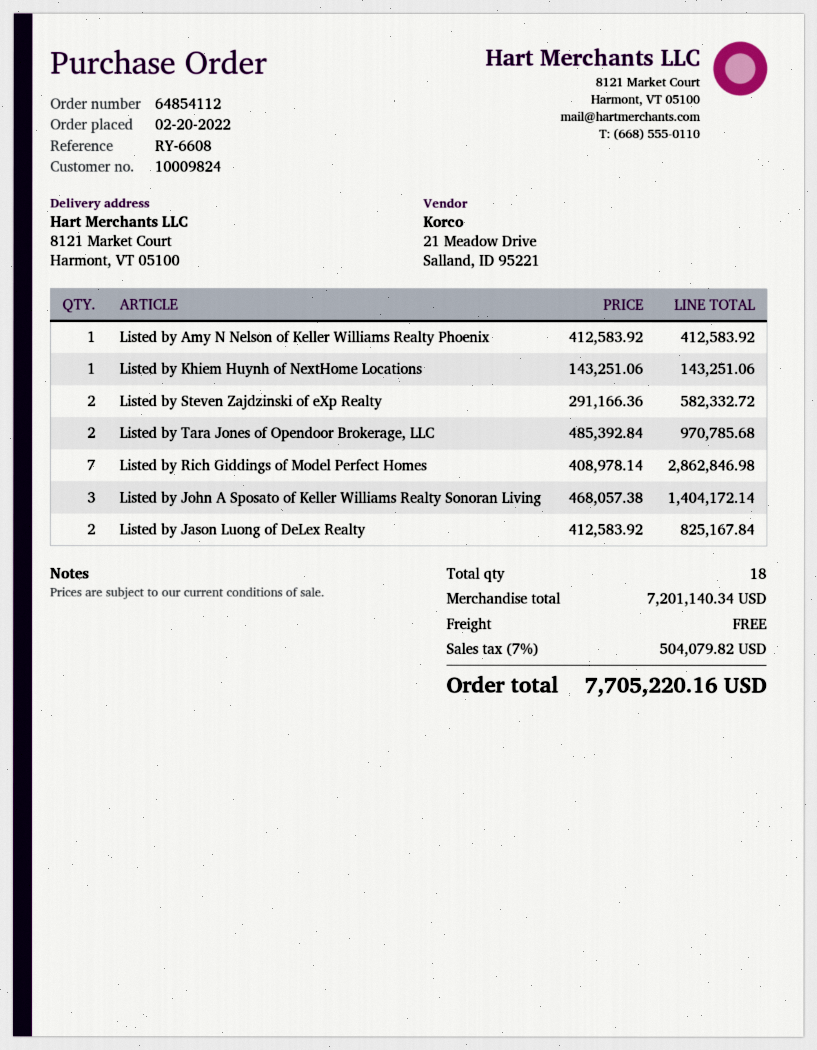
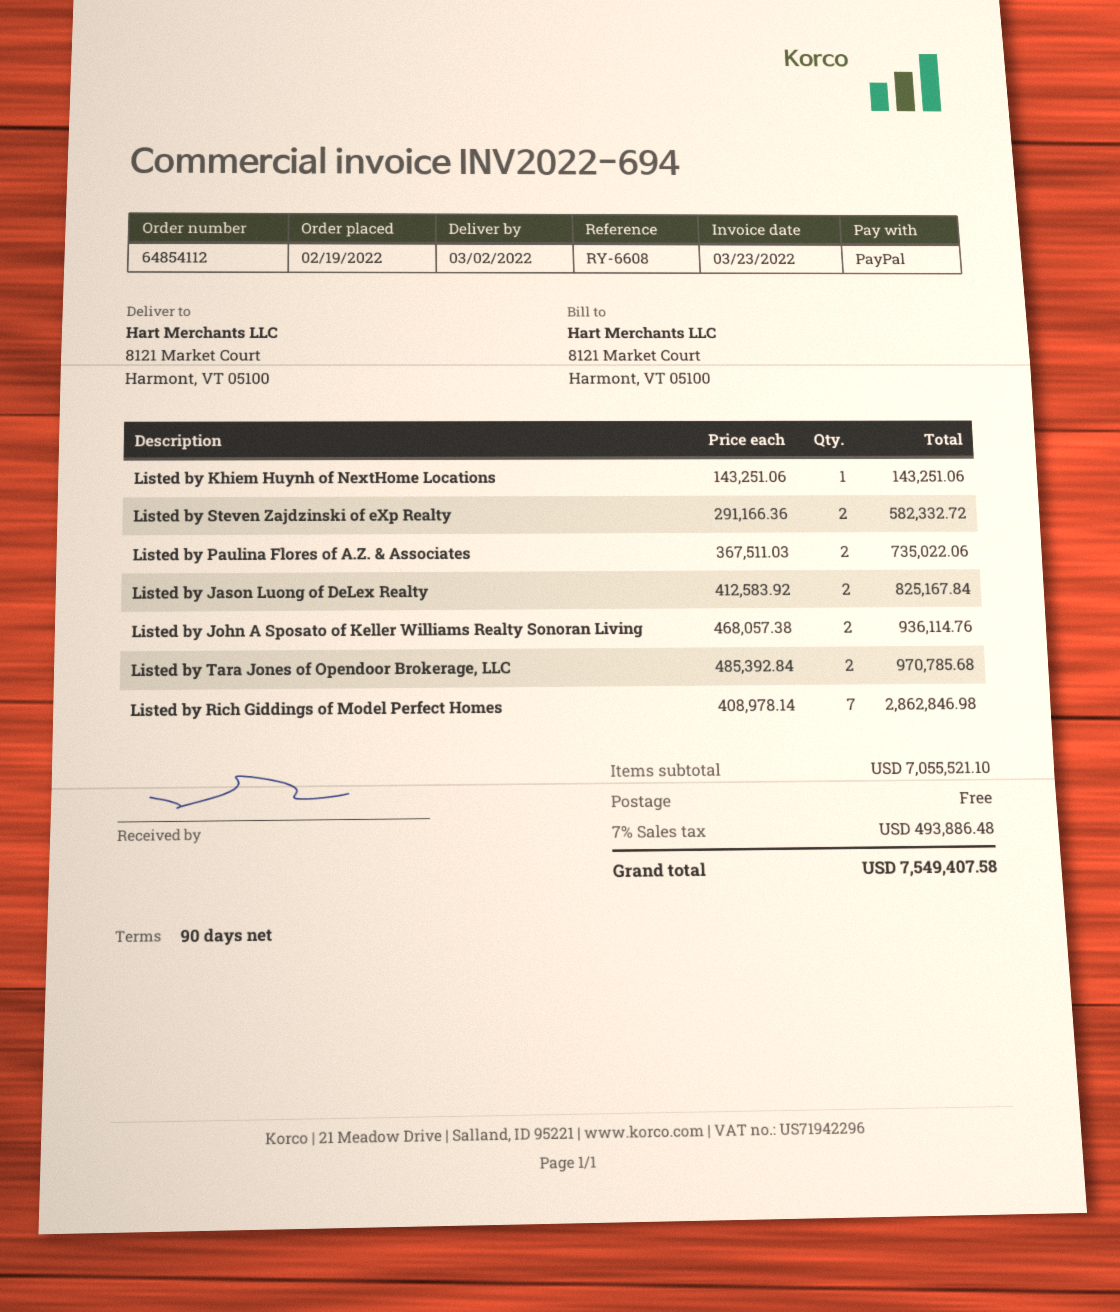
order date: 2022-02-20 -> 2022-02-19
Listed by Amy N Nelson of Keller Williams Realty Phoenix: 1 x 412583.92 = 412583.92 -> none
Listed by John A Sposato of Keller Williams Realty Sonoran Living: 3 x 468057.38 = 1404172.14 -> 2 x 468057.38 = 936114.76
Listed by Paulina Flores of A.Z. & Associates: none -> 2 x 367511.03 = 735022.06
subtotal: 7201140.34 -> 7055521.10
tax: 7% = 504079.82 -> 7% = 493886.48
total: 7705220.16 -> 7549407.58

